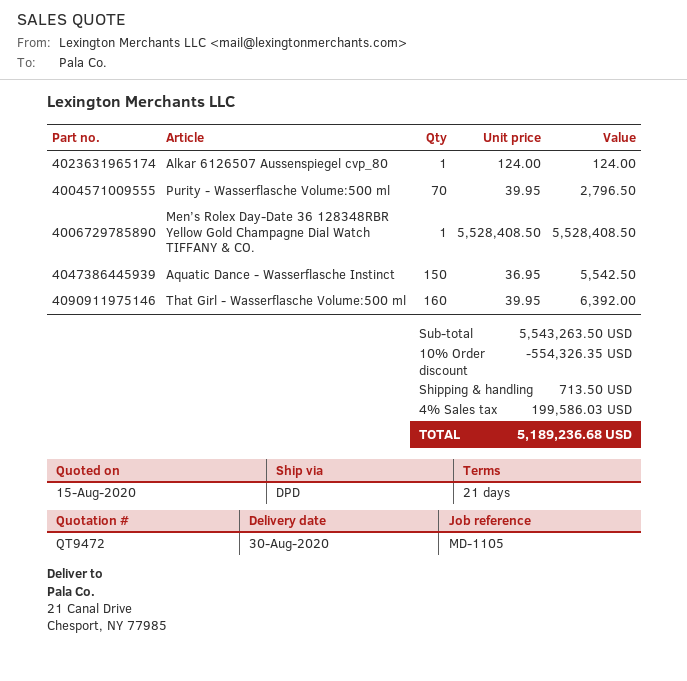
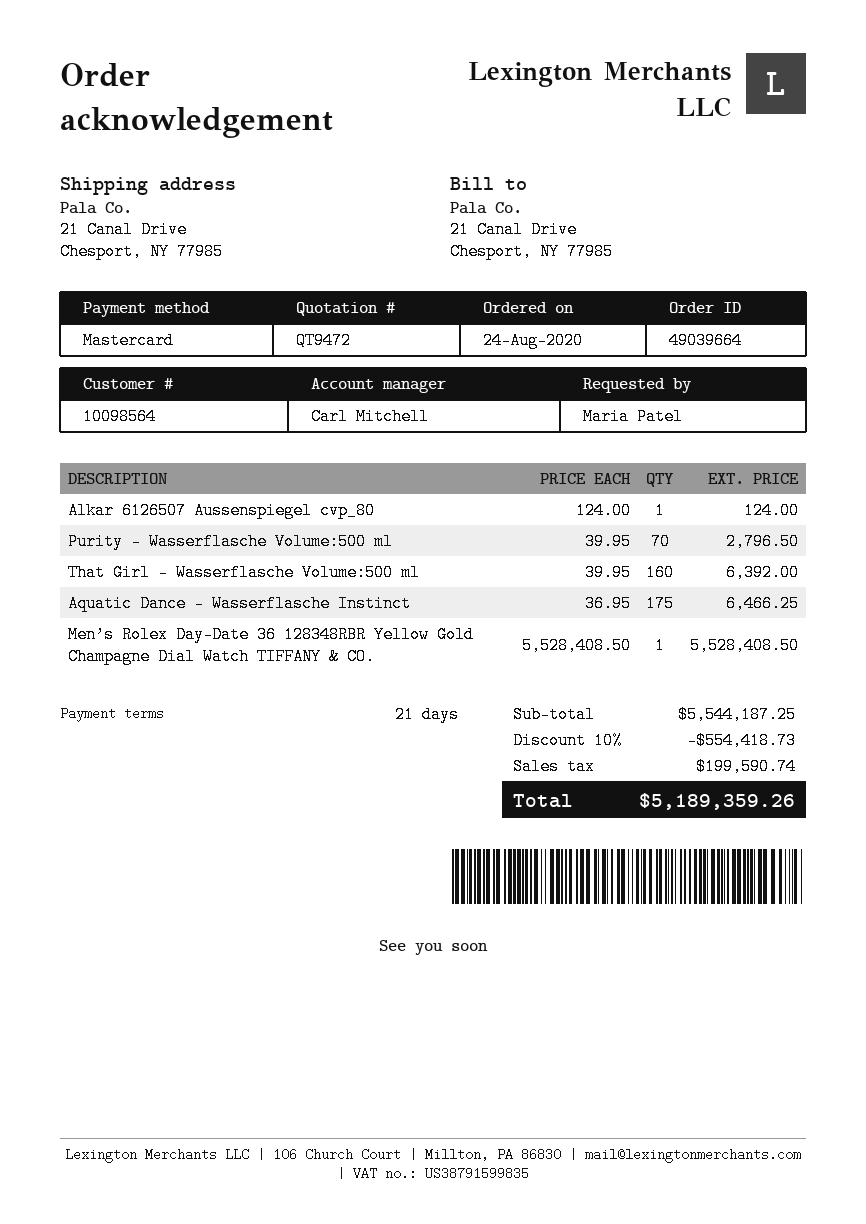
Aquatic Dance - Wasserflasche Instinct: 150 x 36.95 = 5542.50 -> 175 x 36.95 = 6466.25
subtotal: 5543263.50 -> 5544187.25
discount: 10% = 554326.35 -> 10% = 554418.73
shipping: 713.50 -> none
tax: 199586.03 -> 199590.74
total: 5189236.68 -> 5189359.26

